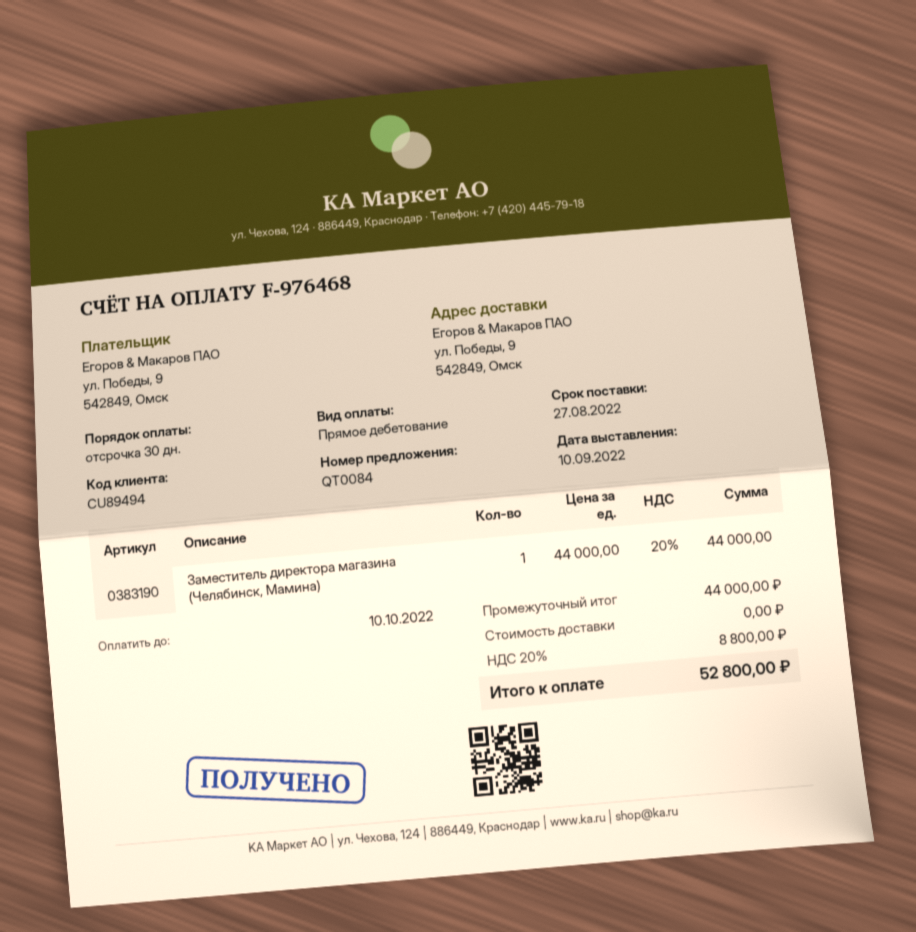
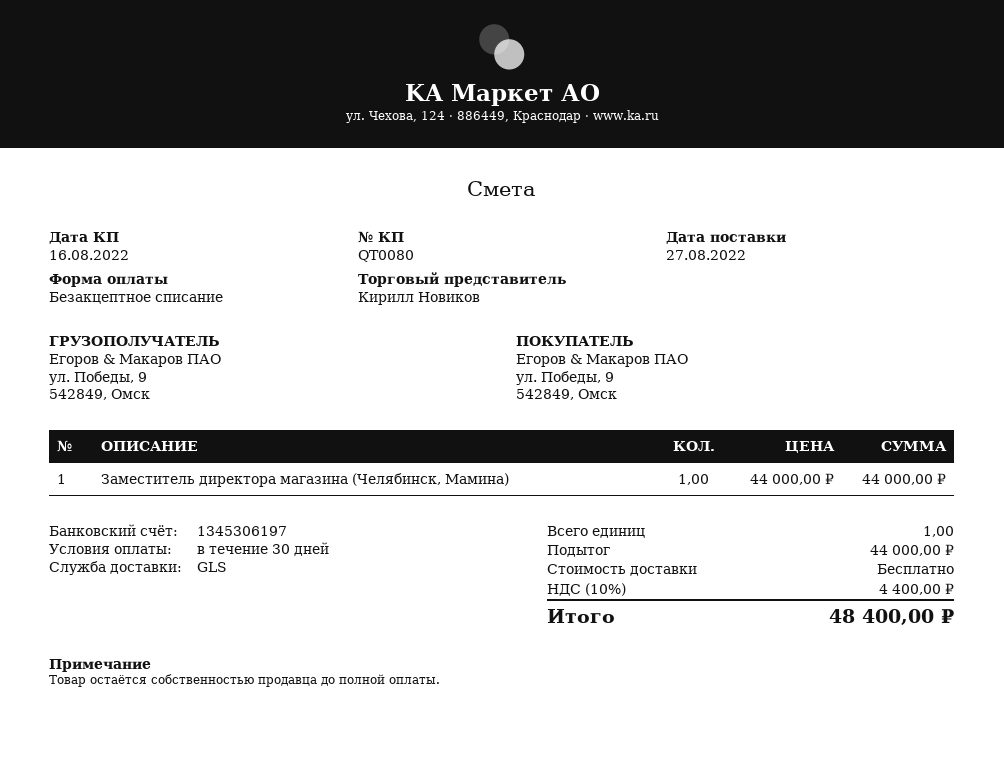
quote number: QT0084 -> QT0080
tax: 20% = 8800.00 -> 10% = 4400.00
total: 52800.00 -> 48400.00

